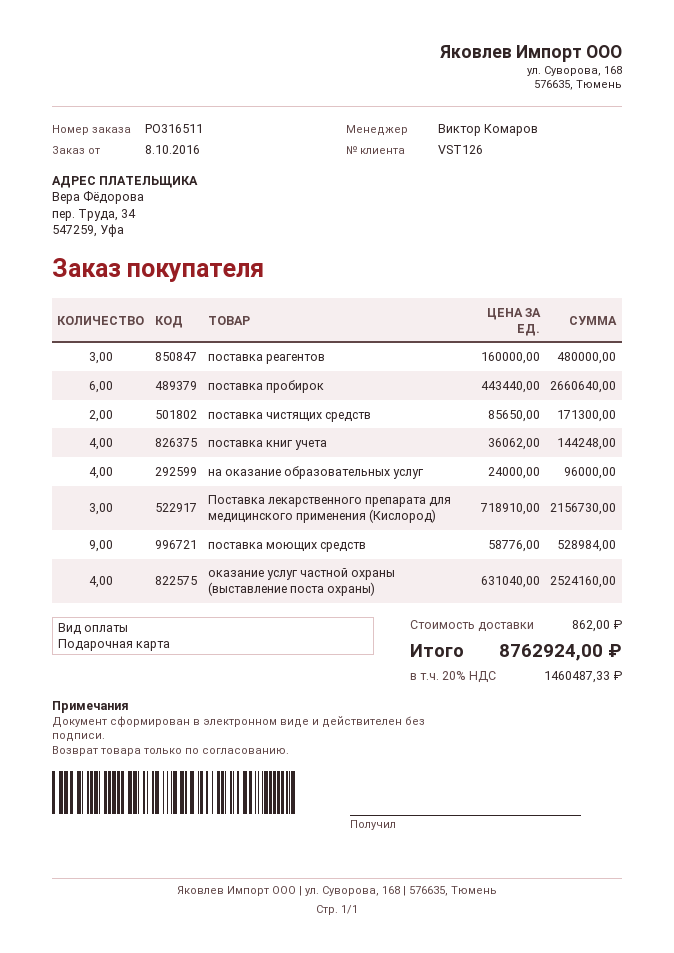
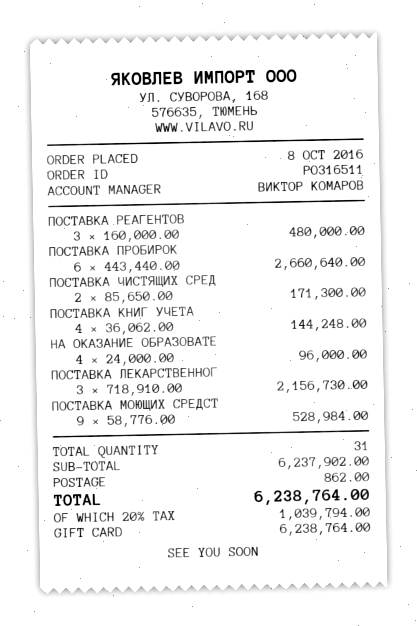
оказание услуг частной охраны (выставление поста охраны): 4 x 631040.00 = 2524160.00 -> none
tax: 20% = 1460487.33 -> 20% = 1039794.00
total: 8762924.00 -> 6238764.00

